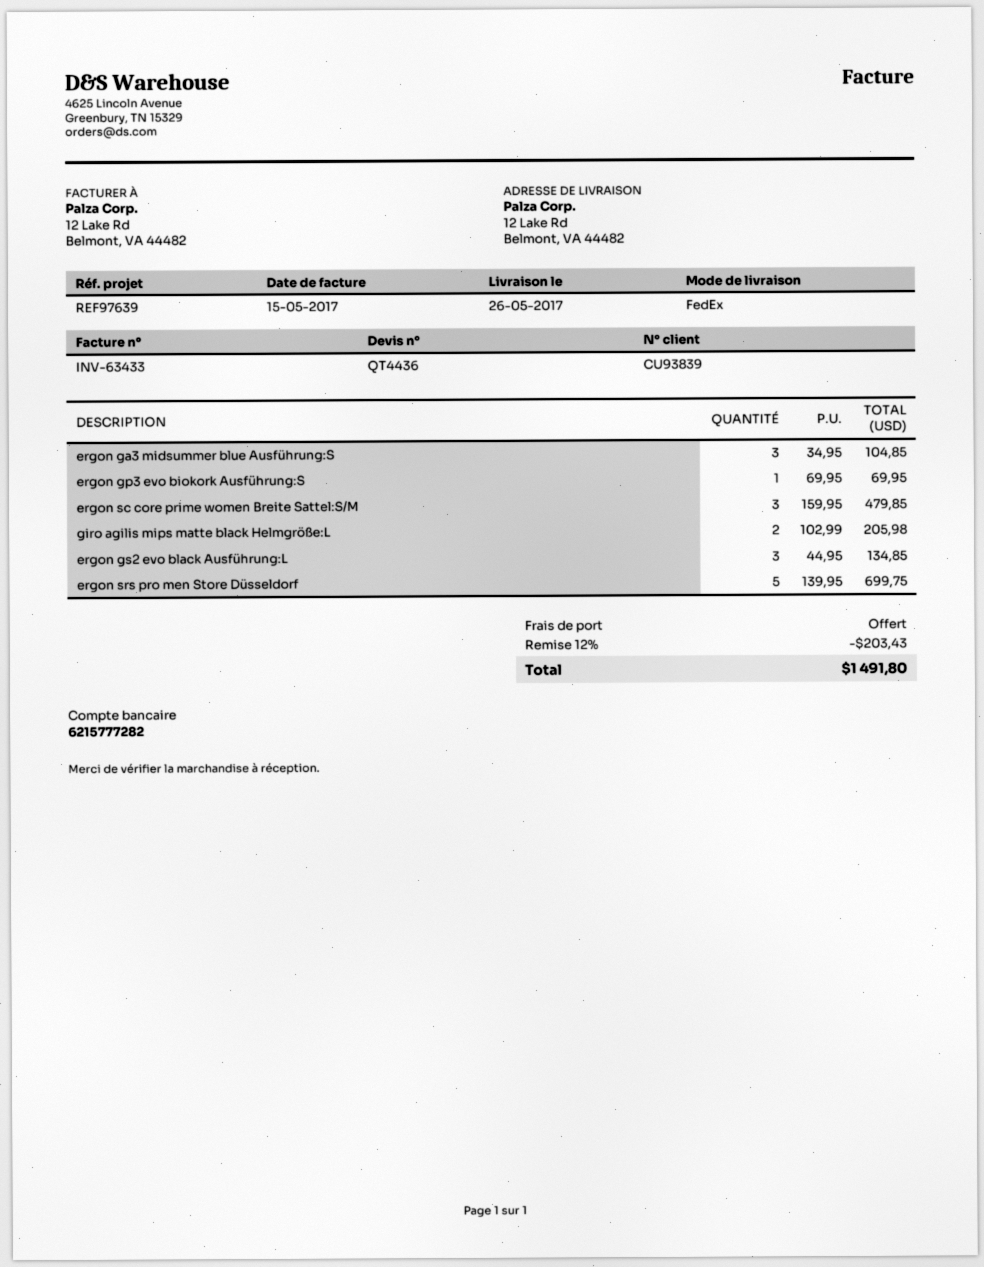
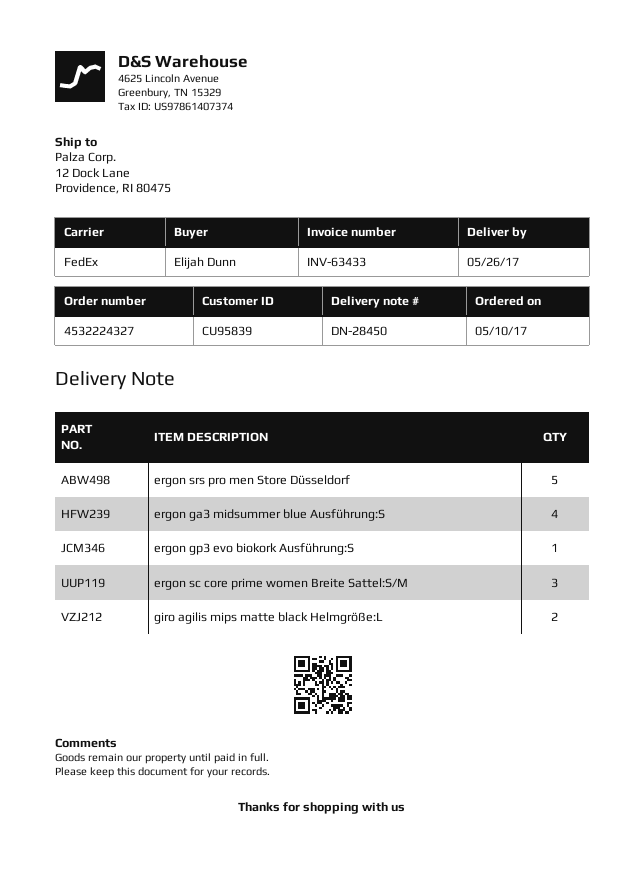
customer number: CU93839 -> CU95839
ship to: 12 Lake Rd, Belmont, VA 44482 -> 12 Dock Lane, Providence, RI 80475
ergon ga3 midsummer blue Ausführung:S: 3 -> 4
ergon gs2 evo black Ausführung:L: 3 -> none

